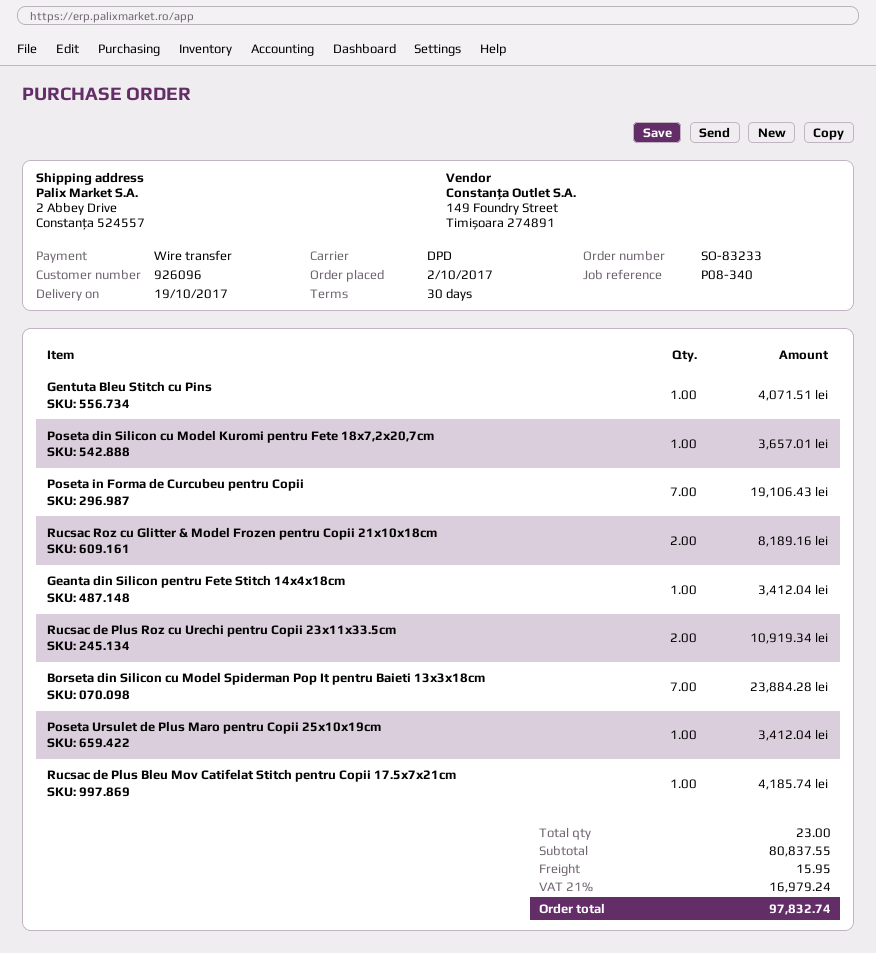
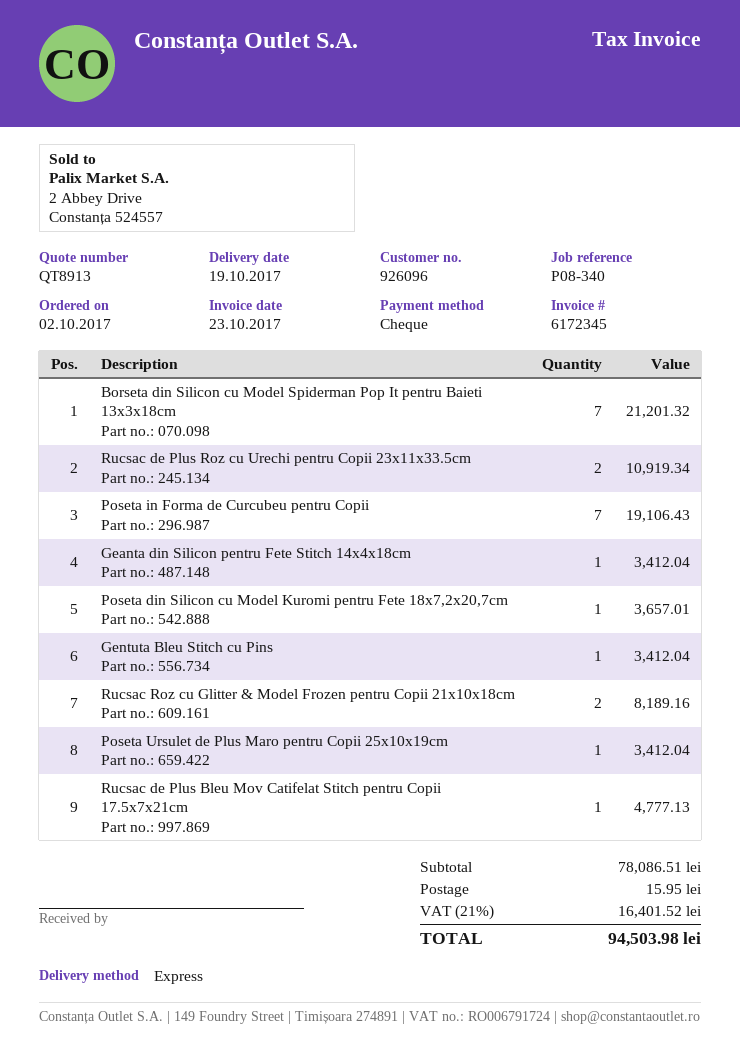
payment method: bank transfer -> cheque
shipping method: DPD -> express
Gentuta Bleu Stitch cu Pins: 1 for 4071.51 -> 1 for 3412.04
Borseta din Silicon cu Model Spiderman Pop It pentru Baieti 13x3x18cm: 7 for 23884.28 -> 7 for 21201.32
Rucsac de Plus Bleu Mov Catifelat Stitch pentru Copii 17.5x7x21cm: 1 for 4185.74 -> 1 for 4777.13
subtotal: 80837.55 -> 78086.51
tax: 21% = 16979.24 -> 21% = 16401.52
total: 97832.74 -> 94503.98

